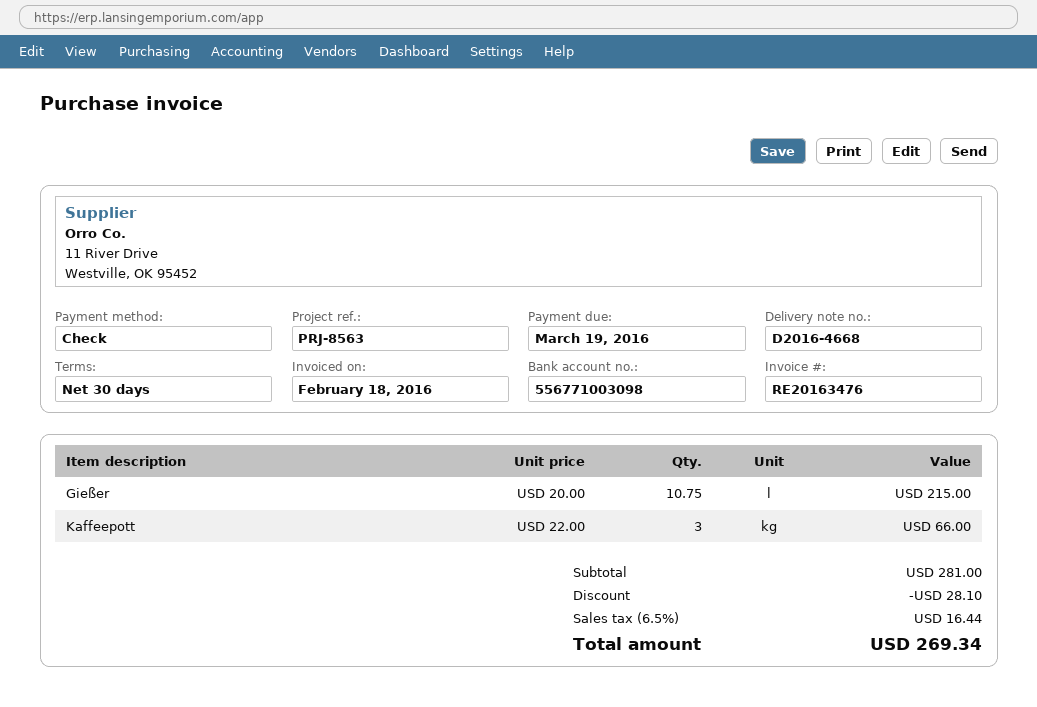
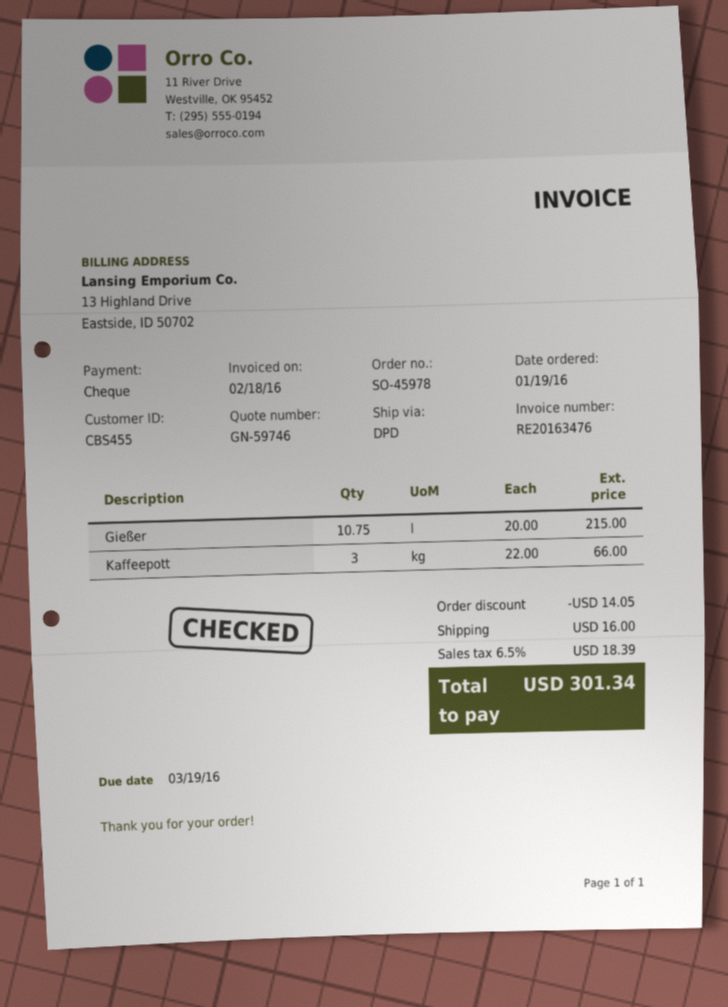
discount: 28.10 -> 14.05
shipping: none -> 16.00
tax: 6.5% = 16.44 -> 6.5% = 18.39
total: 269.34 -> 301.34

